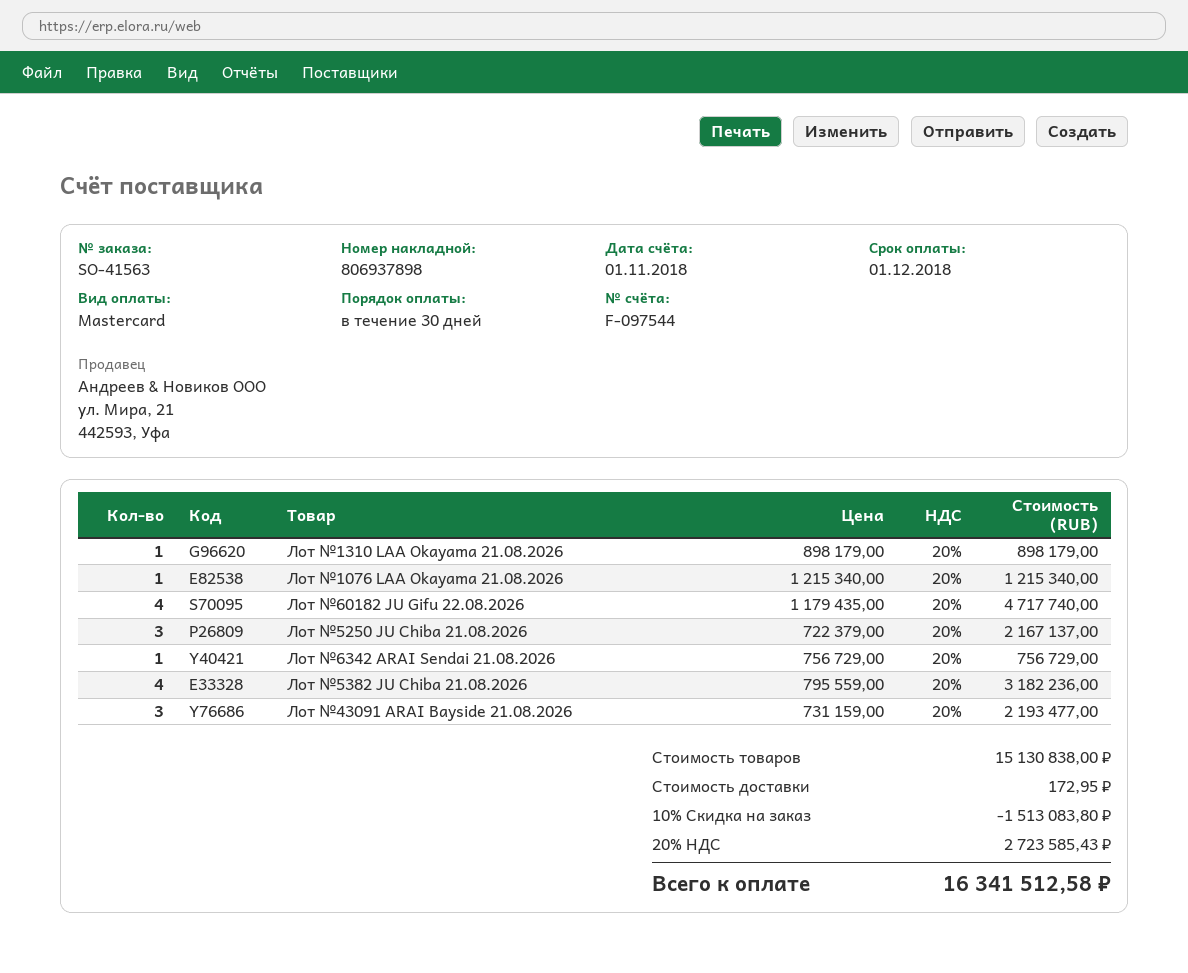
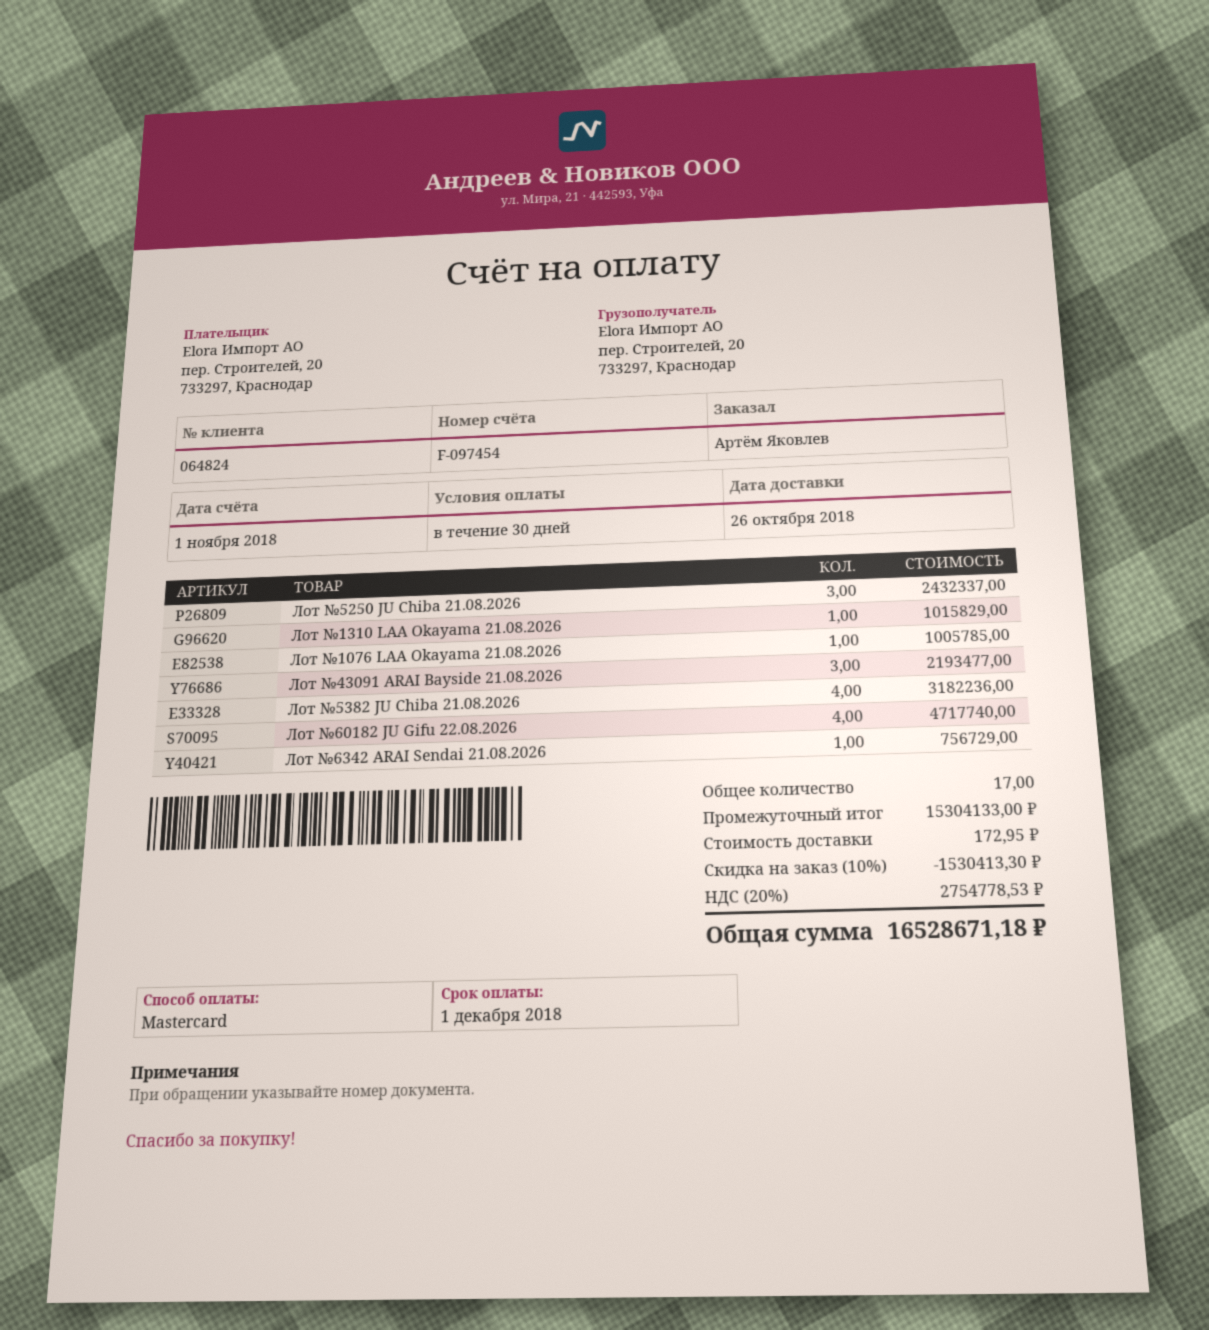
invoice number: F-097544 -> F-097454
Лот №1310 LAA Okayama 21.08.2026: 1 for 898179.00 -> 1 for 1015829.00
Лот №1076 LAA Okayama 21.08.2026: 1 for 1215340.00 -> 1 for 1005785.00
Лот №5250 JU Chiba 21.08.2026: 3 for 2167137.00 -> 3 for 2432337.00
subtotal: 15130838.00 -> 15304133.00
discount: 10% = 1513083.80 -> 10% = 1530413.30
tax: 20% = 2723585.43 -> 20% = 2754778.53
total: 16341512.58 -> 16528671.18

